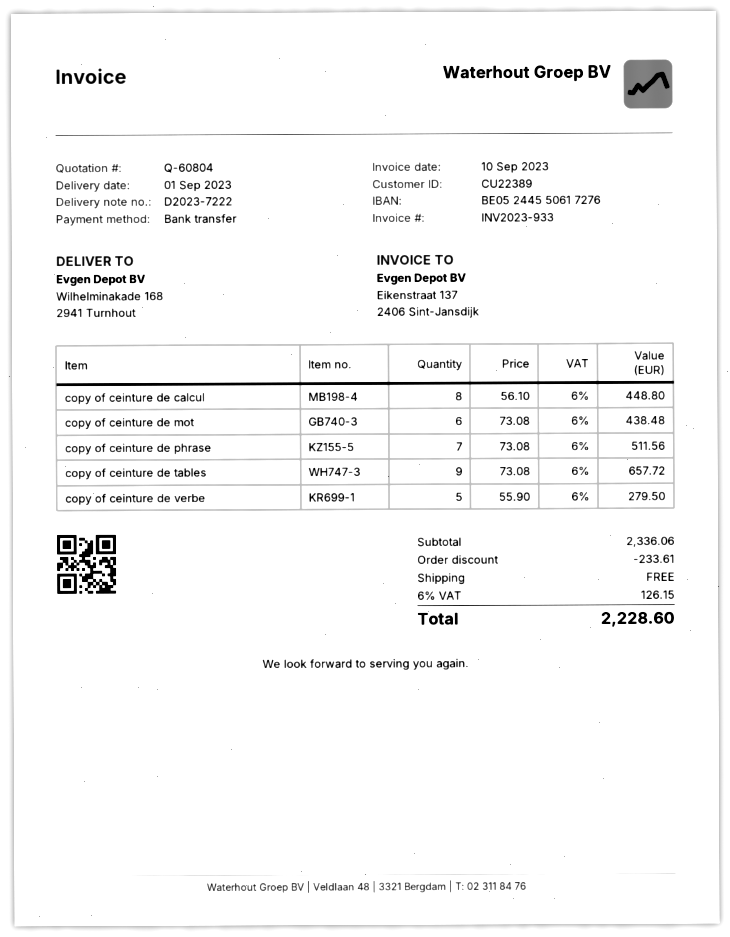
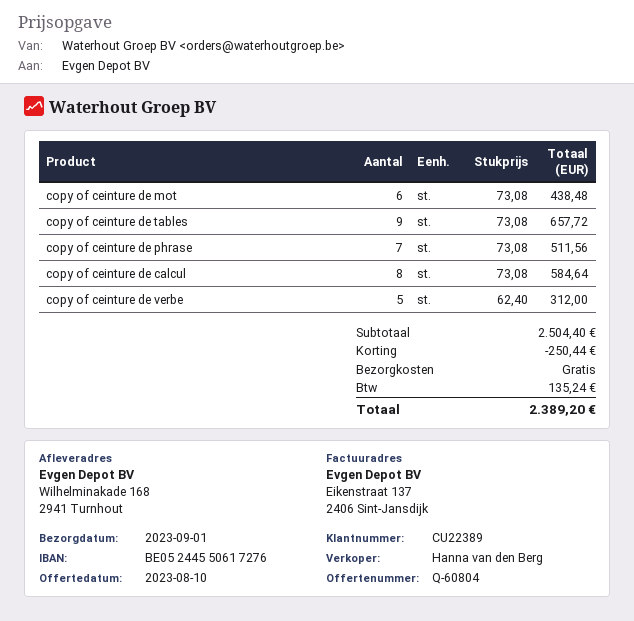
copy of ceinture de calcul: 8 x 56.10 = 448.80 -> 8 x 73.08 = 584.64
copy of ceinture de verbe: 5 x 55.90 = 279.50 -> 5 x 62.40 = 312.00
subtotal: 2336.06 -> 2504.40
discount: 233.61 -> 250.44
tax: 126.15 -> 135.24
total: 2228.60 -> 2389.20

